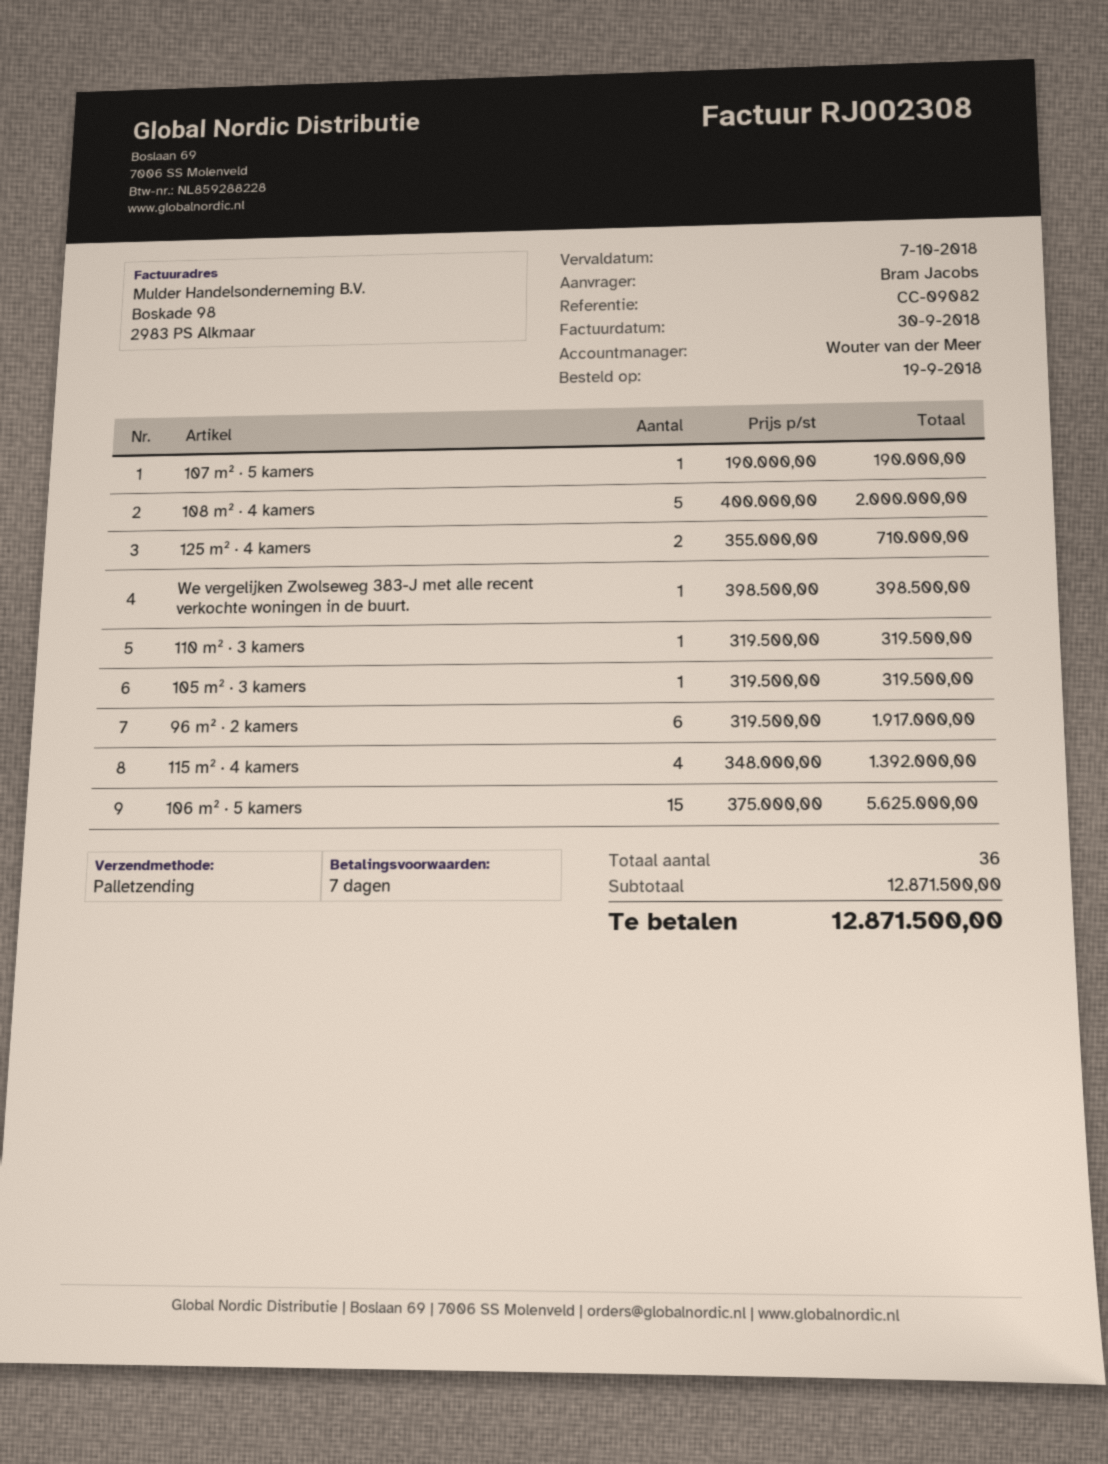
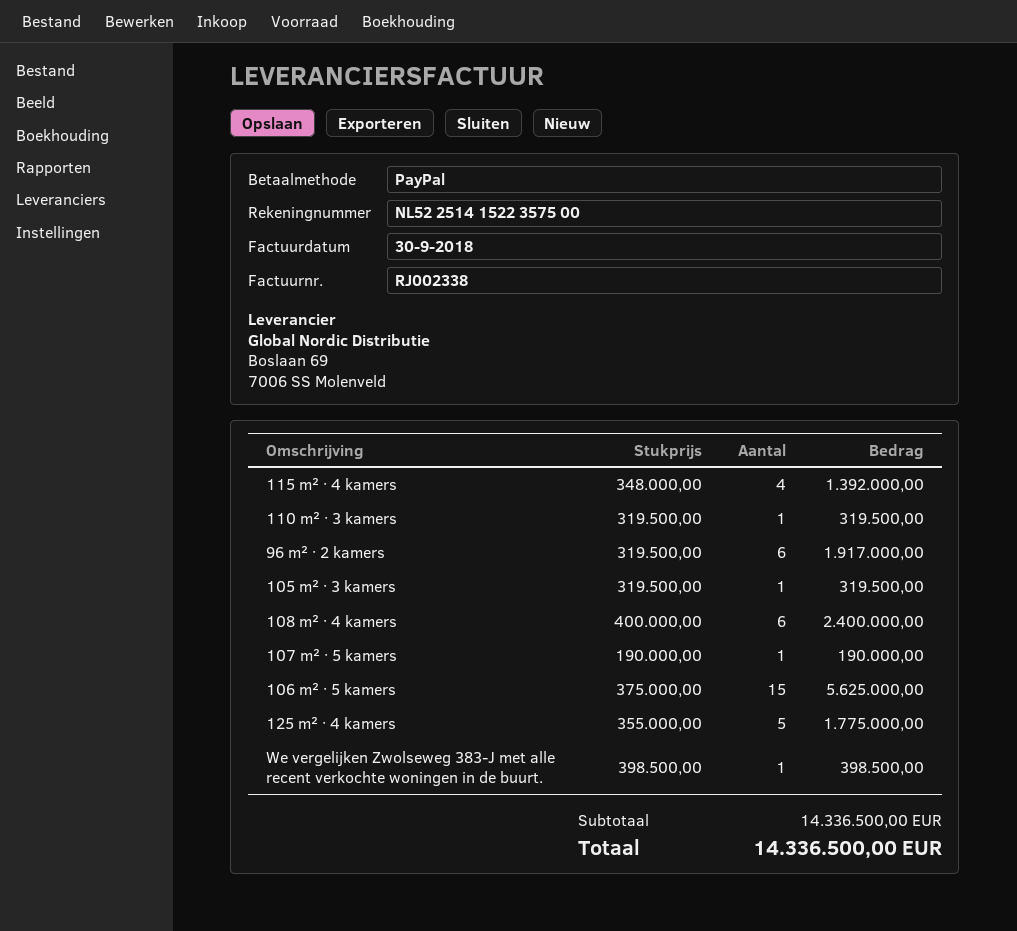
invoice number: RJ002308 -> RJ002338
108 m² · 4 kamers: 5 x 400000.00 = 2000000.00 -> 6 x 400000.00 = 2400000.00
125 m² · 4 kamers: 2 x 355000.00 = 710000.00 -> 5 x 355000.00 = 1775000.00
subtotal: 12871500.00 -> 14336500.00
total: 12871500.00 -> 14336500.00

